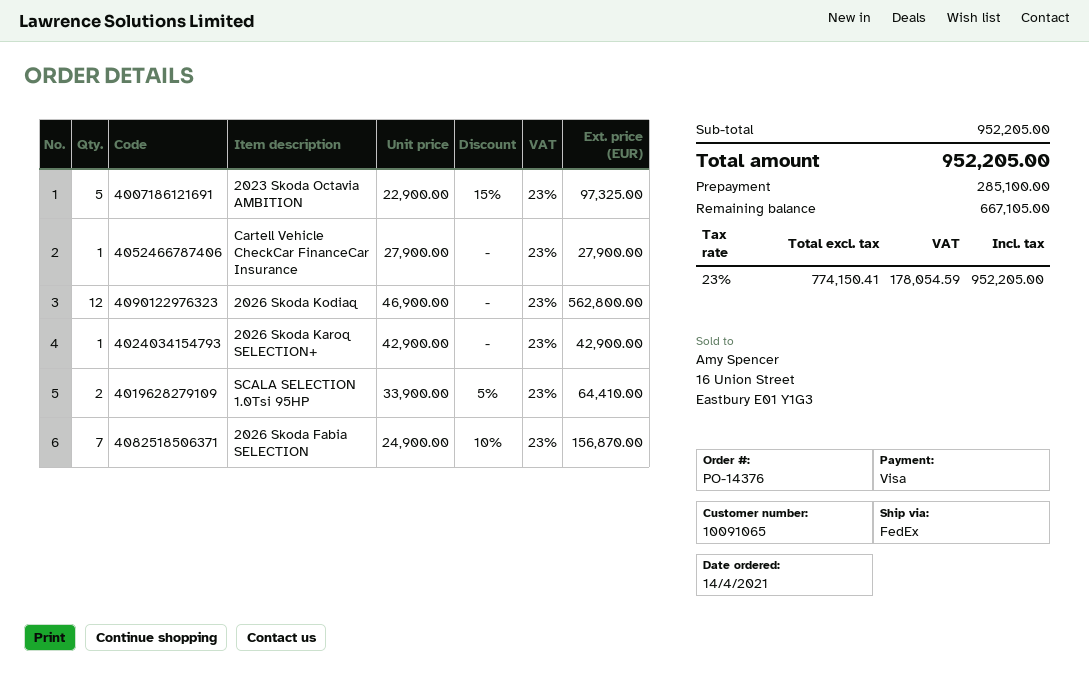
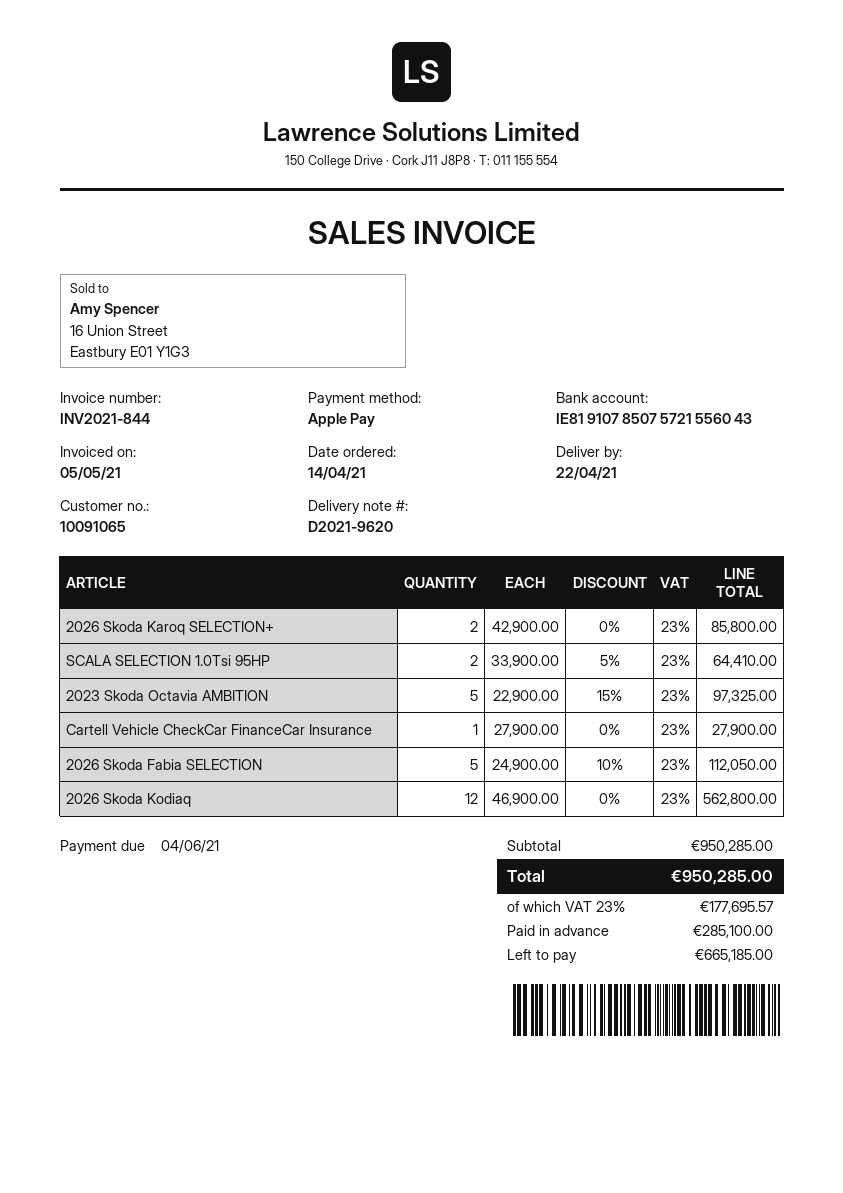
payment method: Visa -> Apple Pay
2026 Skoda Karoq SELECTION+: 1 x 42900.00 = 42900.00 -> 2 x 42900.00 = 85800.00
2026 Skoda Fabia SELECTION: 7 x 24900.00 - 10% = 156870.00 -> 5 x 24900.00 - 10% = 112050.00
subtotal: 952205.00 -> 950285.00
tax: 23% = 178054.59 -> 23% = 177695.57
total: 952205.00 -> 950285.00
balance: 667105.00 -> 665185.00

